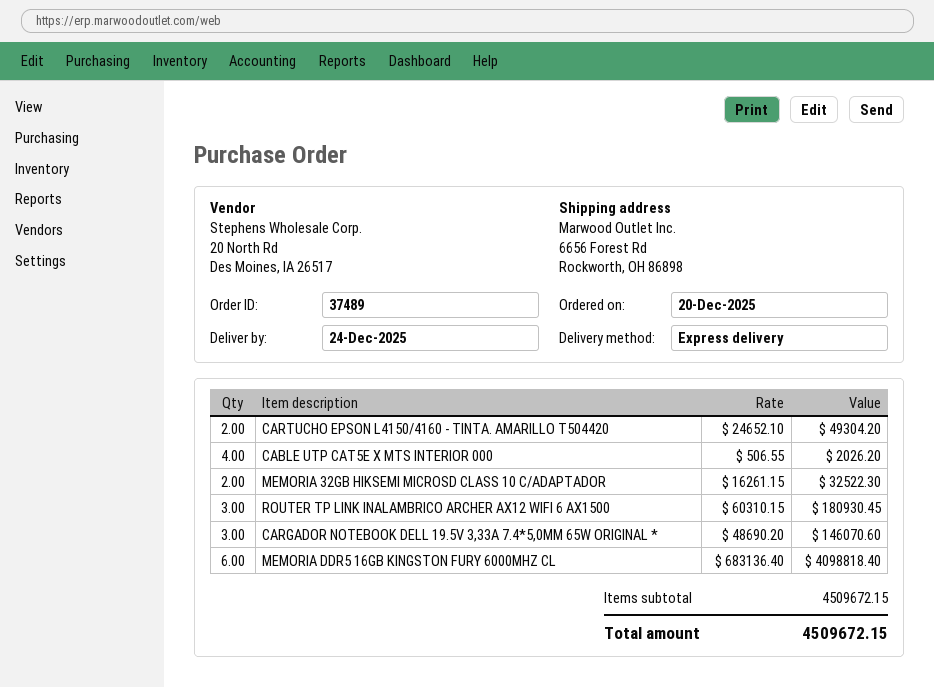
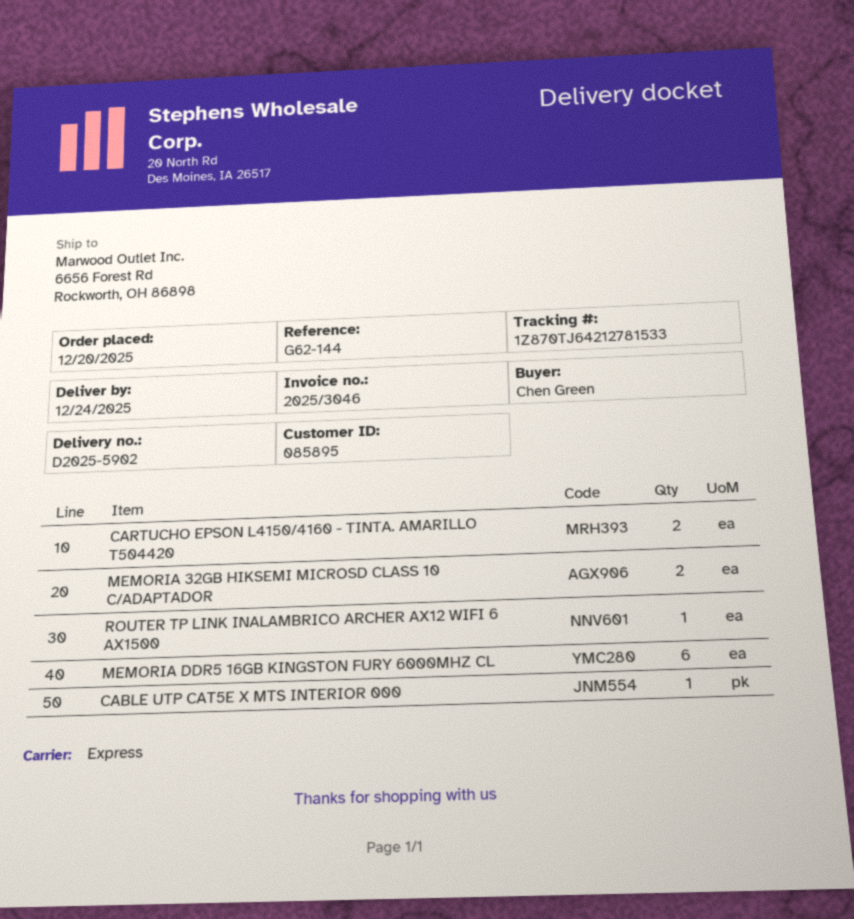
CABLE UTP CAT5E X MTS INTERIOR 000: 4 -> 1
ROUTER TP LINK INALAMBRICO ARCHER AX12 WIFI 6 AX1500: 3 -> 1
CARGADOR NOTEBOOK DELL 19.5V 3,33A 7.4*5,0MM 65W ORIGINAL *: 3 -> none

